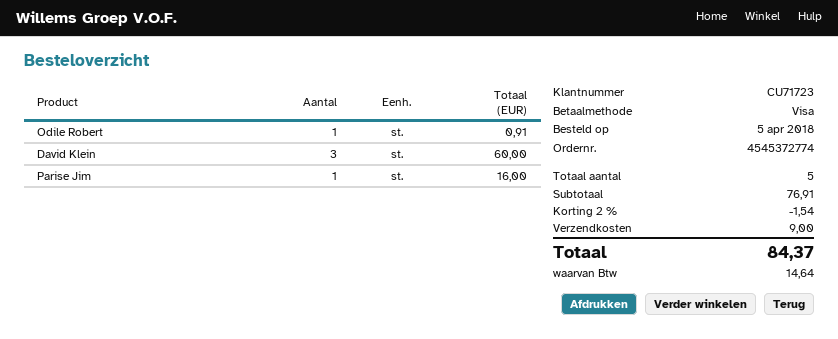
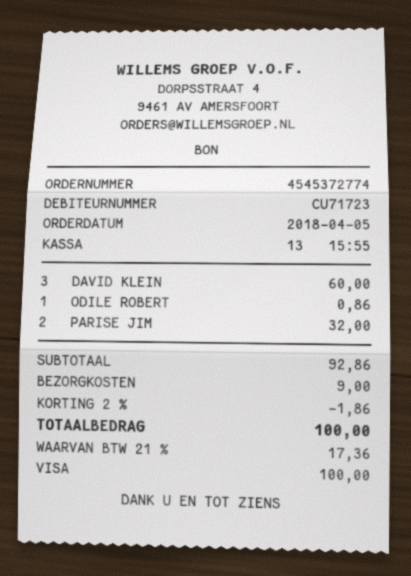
Odile Robert: 1 for 0.91 -> 1 for 0.86
Parise Jim: 1 for 16.00 -> 2 for 32.00
subtotal: 76.91 -> 92.86
discount: 2% = 1.54 -> 2% = 1.86
tax: 14.64 -> 17.36
total: 84.37 -> 100.00

